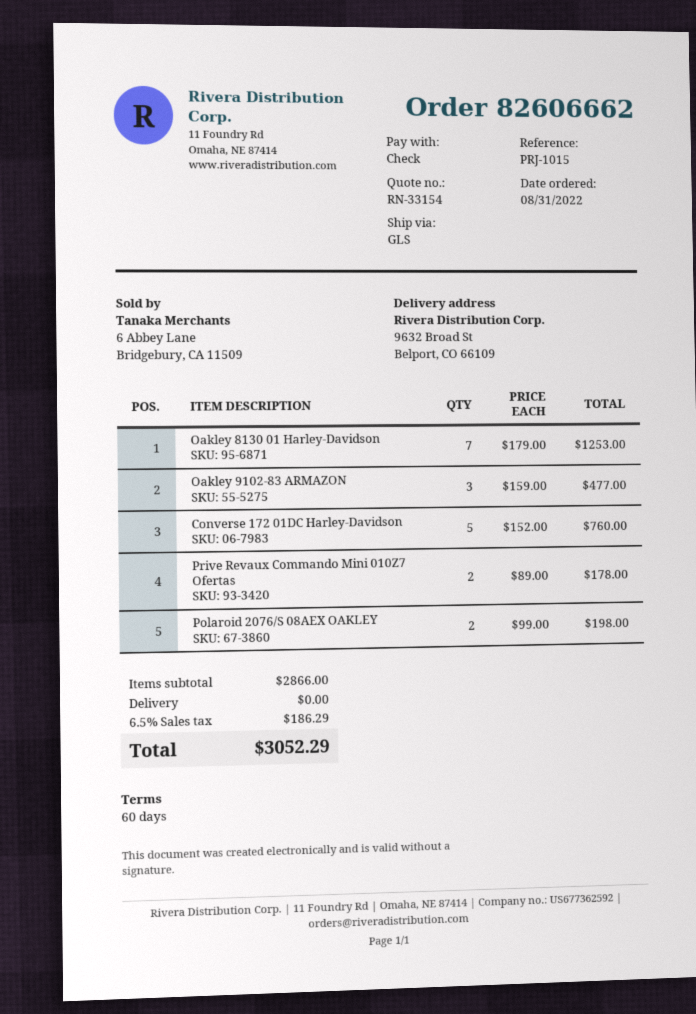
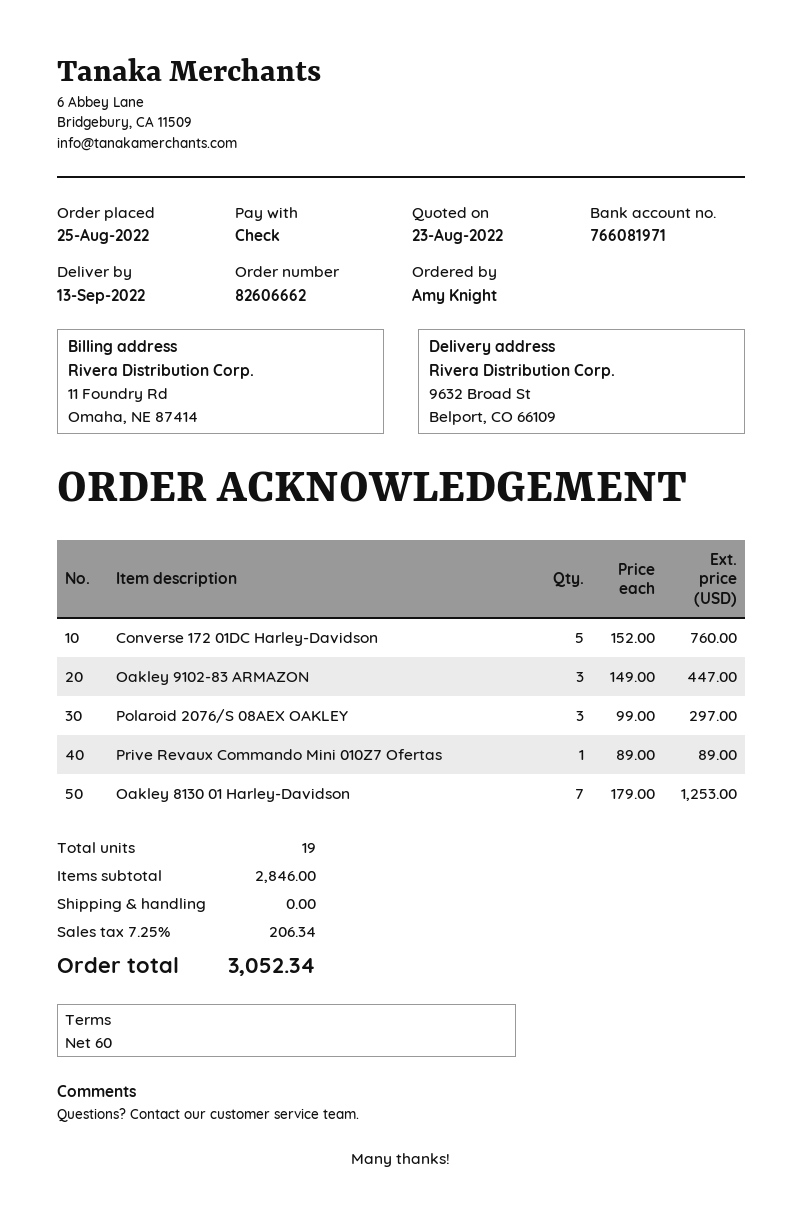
order date: 2022-08-31 -> 2022-08-25
Oakley 9102-83 ARMAZON: 3 x 159.00 = 477.00 -> 3 x 149.00 = 447.00
Prive Revaux Commando Mini 010Z7 Ofertas: 2 x 89.00 = 178.00 -> 1 x 89.00 = 89.00
Polaroid 2076/S 08AEX OAKLEY: 2 x 99.00 = 198.00 -> 3 x 99.00 = 297.00
subtotal: 2866.00 -> 2846.00
tax: 6.5% = 186.29 -> 7.25% = 206.34
total: 3052.29 -> 3052.34

